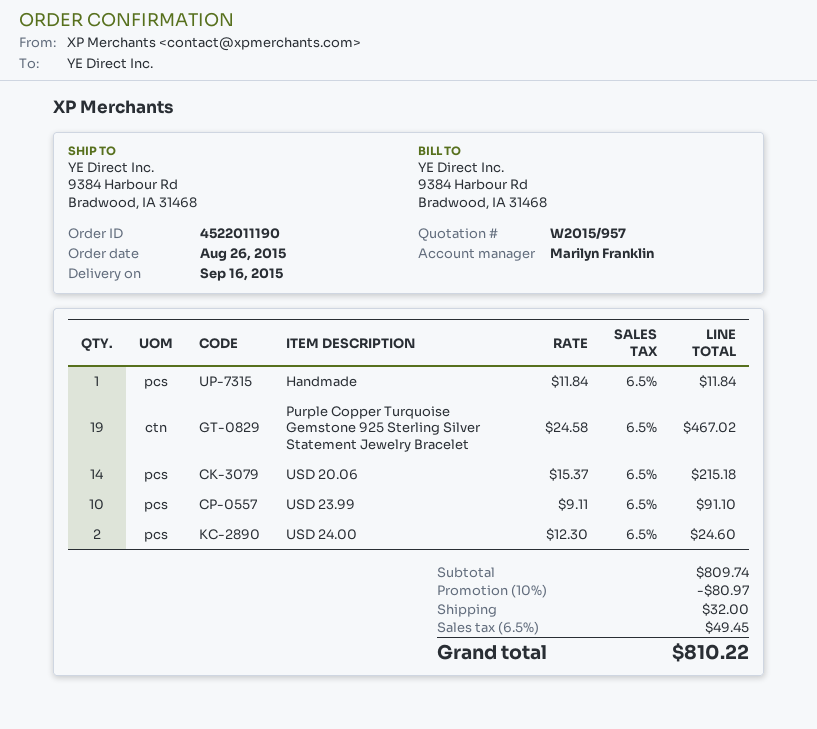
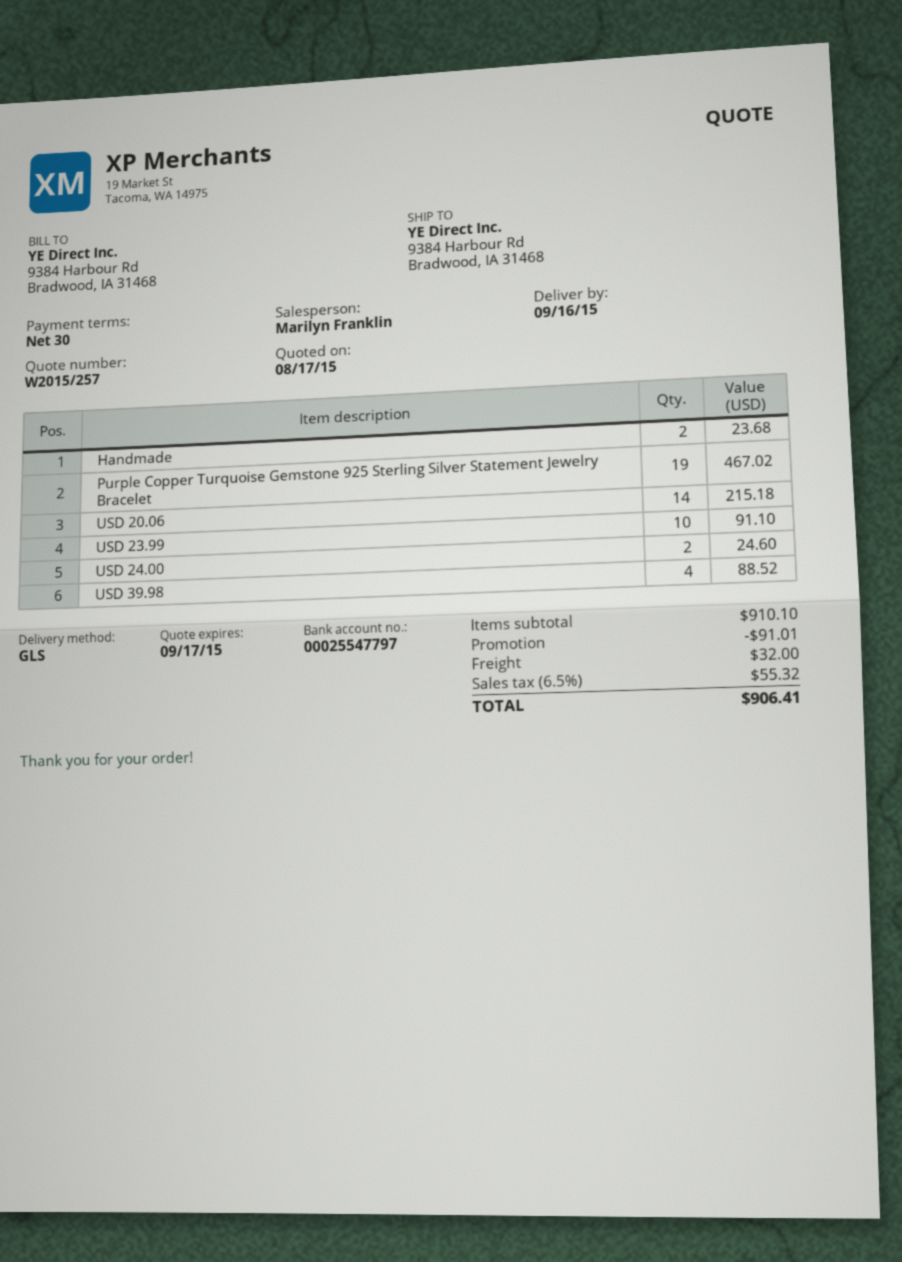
quote number: W2015/957 -> W2015/257
Handmade: 1 for 11.84 -> 2 for 23.68
USD 39.98: none -> 4 for 88.52
subtotal: 809.74 -> 910.10
discount: 80.97 -> 91.01
tax: 6.5% = 49.45 -> 6.5% = 55.32
total: 810.22 -> 906.41

